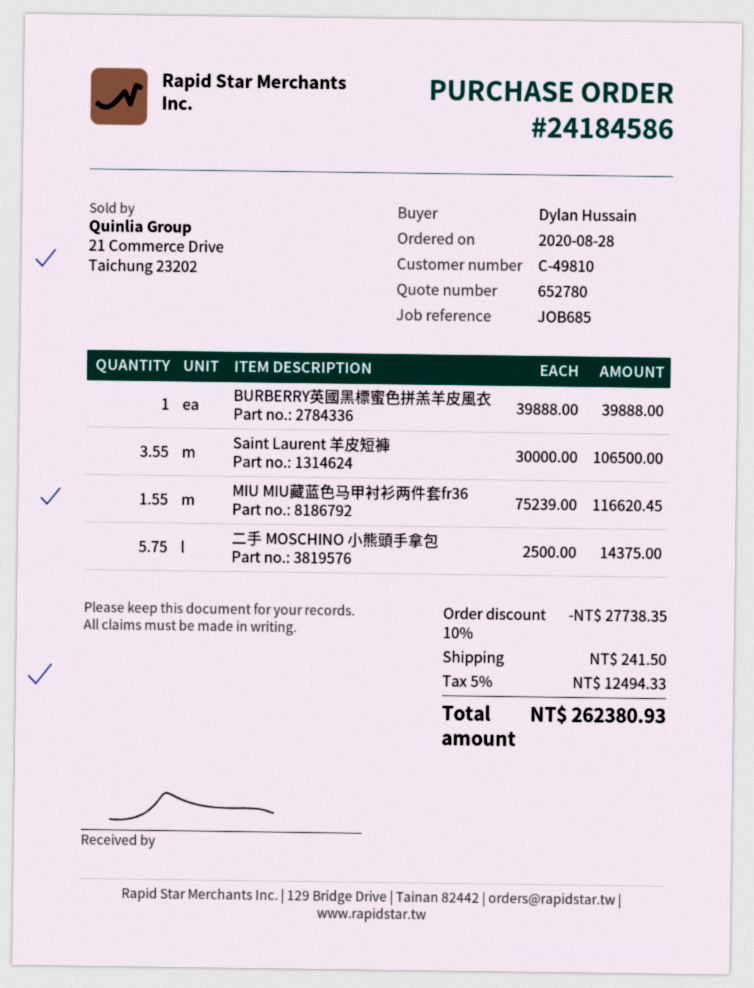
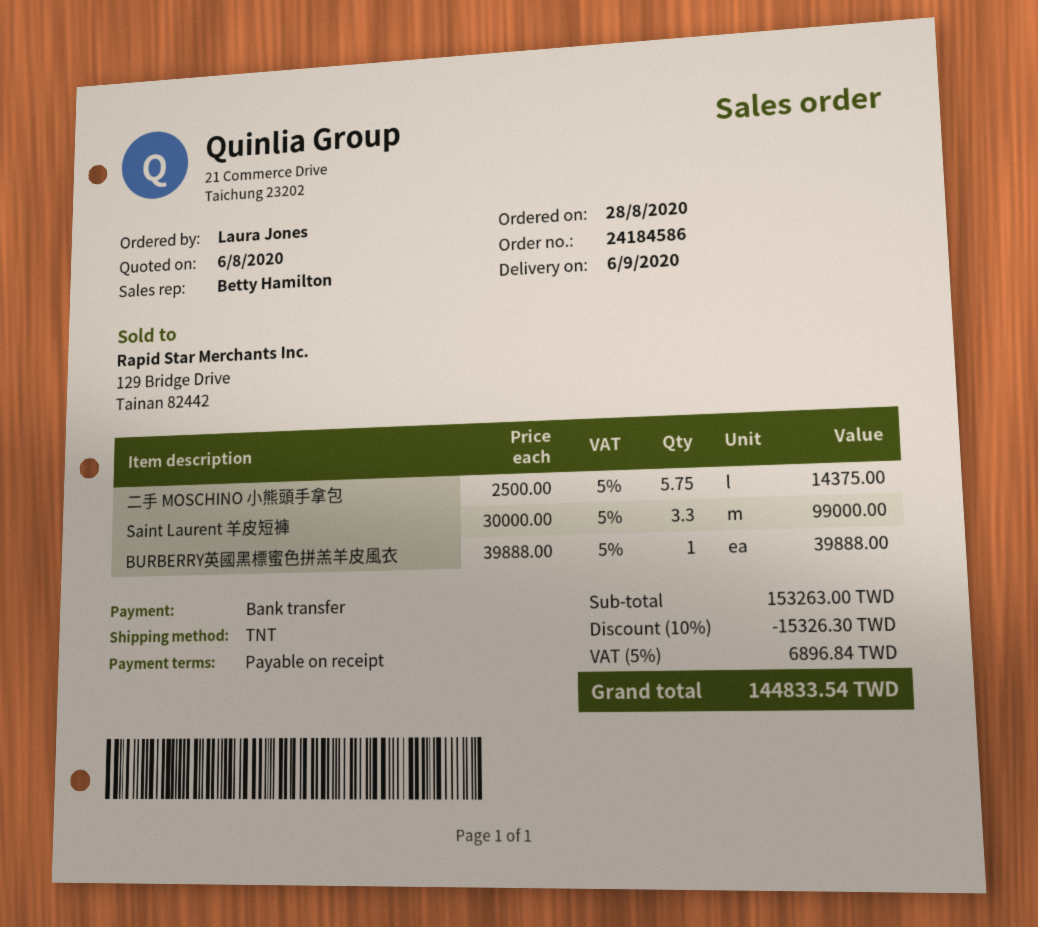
ordered by: Dylan Hussain -> Laura Jones
Saint Laurent 羊皮短褲: 3.55 x 30000.00 = 106500.00 -> 3.3 x 30000.00 = 99000.00
MIU MIU藏蓝色马甲衬衫两件套fr36: 1.55 x 75239.00 = 116620.45 -> none
discount: 10% = 27738.35 -> 10% = 15326.30
shipping: 241.50 -> none
tax: 5% = 12494.33 -> 5% = 6896.84
total: 262380.93 -> 144833.54

